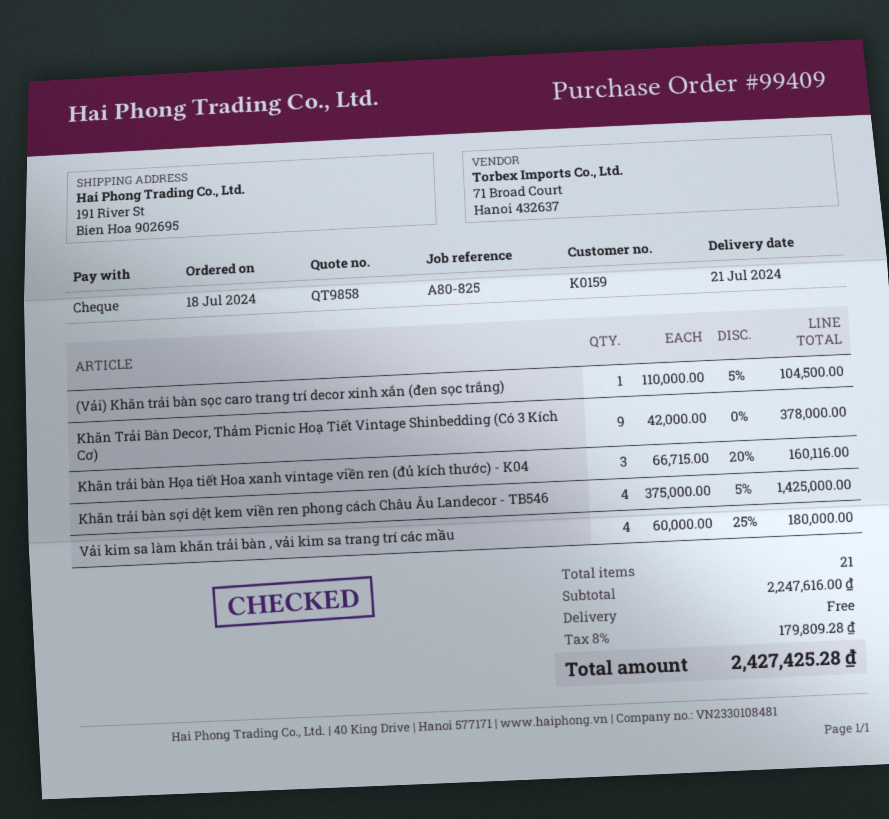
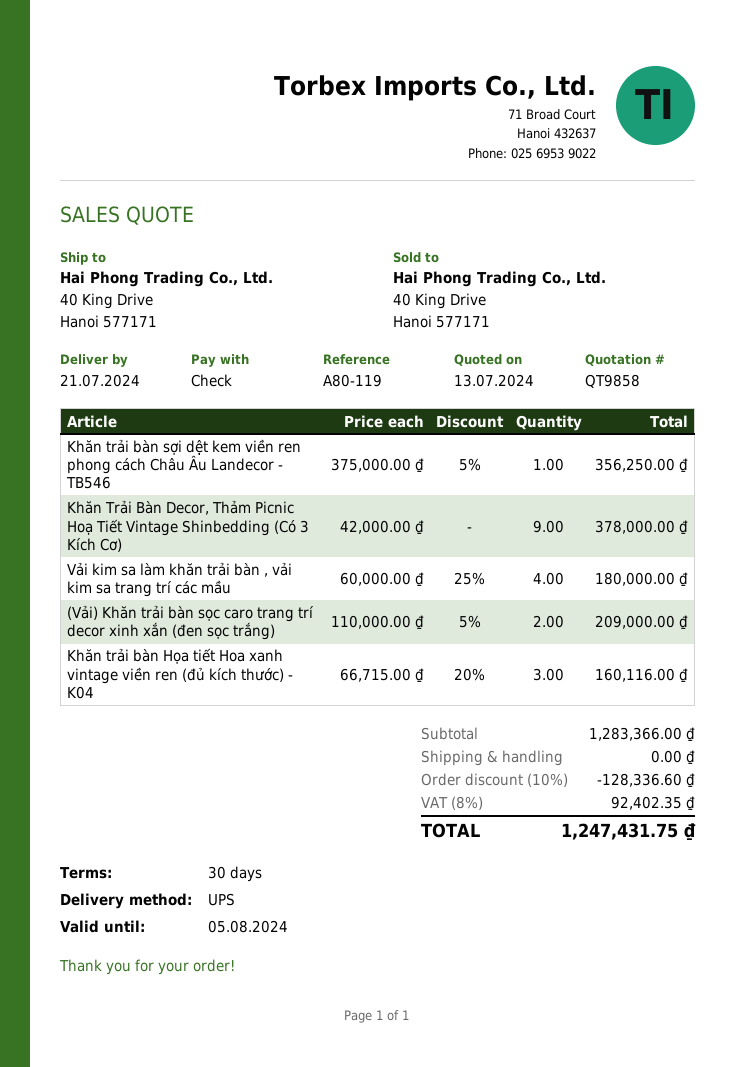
reference: A80-825 -> A80-119
ship to: 191 River St, Bien Hoa 902695 -> 40 King Drive, Hanoi 577171
(Vải) Khăn trải bàn sọc caro trang trí decor xinh xắn (đen sọc trắng): 1 x 110000.00 - 5% = 104500.00 -> 2 x 110000.00 - 5% = 209000.00
Khăn trải bàn sợi dệt kem viền ren phong cách Châu Âu Landecor - TB546: 4 x 375000.00 - 5% = 1425000.00 -> 1 x 375000.00 - 5% = 356250.00
subtotal: 2247616.00 -> 1283366.00
discount: none -> 10% = 128336.60
tax: 8% = 179809.28 -> 8% = 92402.35
total: 2427425.28 -> 1247431.75

